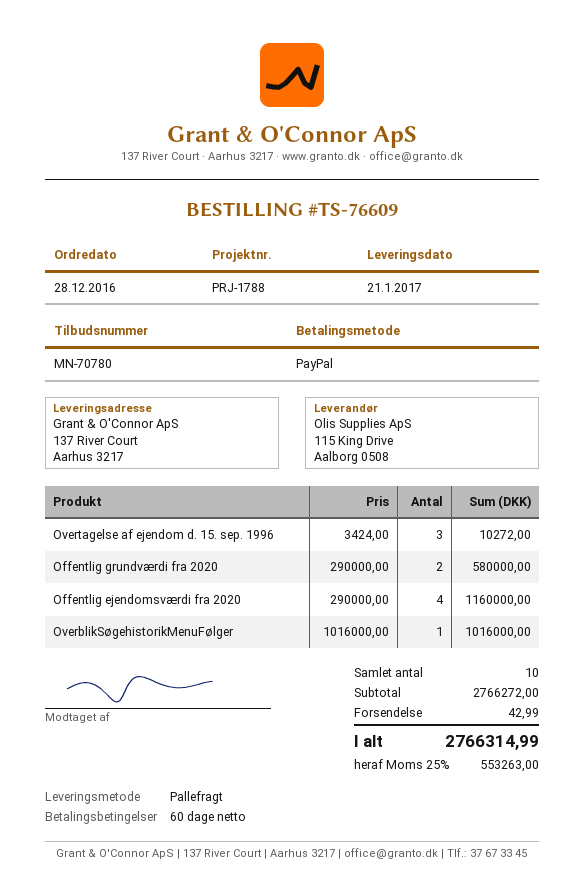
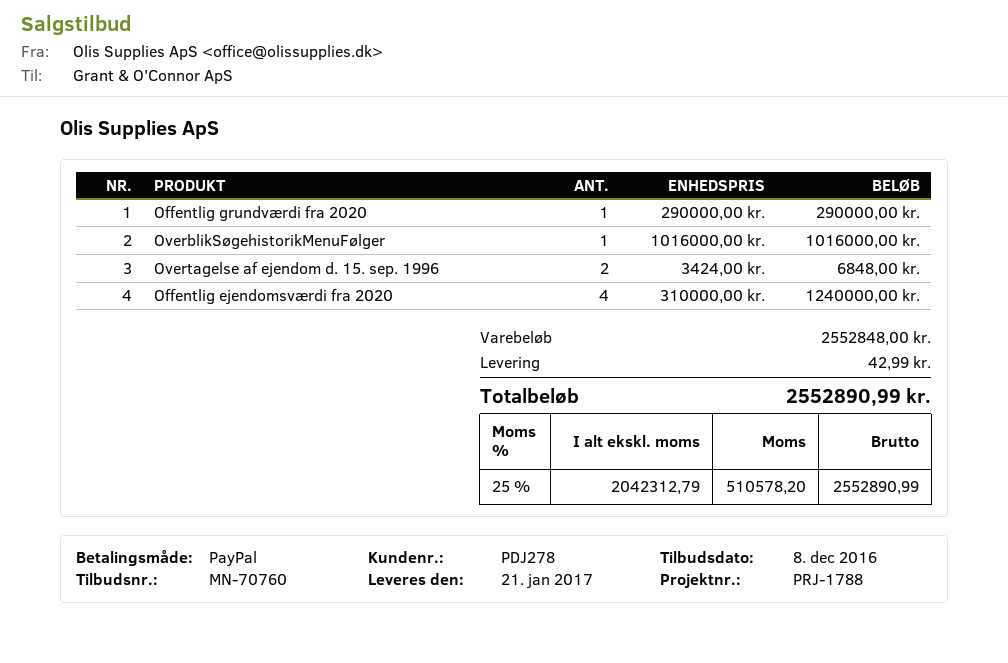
quote number: MN-70780 -> MN-70760
Overtagelse af ejendom d. 15. sep. 1996: 3 x 3424.00 = 10272.00 -> 2 x 3424.00 = 6848.00
Offentlig grundværdi fra 2020: 2 x 290000.00 = 580000.00 -> 1 x 290000.00 = 290000.00
Offentlig ejendomsværdi fra 2020: 4 x 290000.00 = 1160000.00 -> 4 x 310000.00 = 1240000.00
subtotal: 2766272.00 -> 2552848.00
tax: 25% = 553263.00 -> 25% = 510578.20
total: 2766314.99 -> 2552890.99

